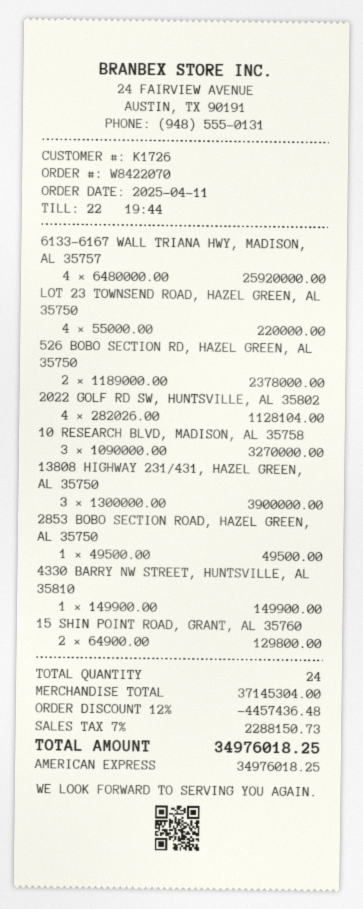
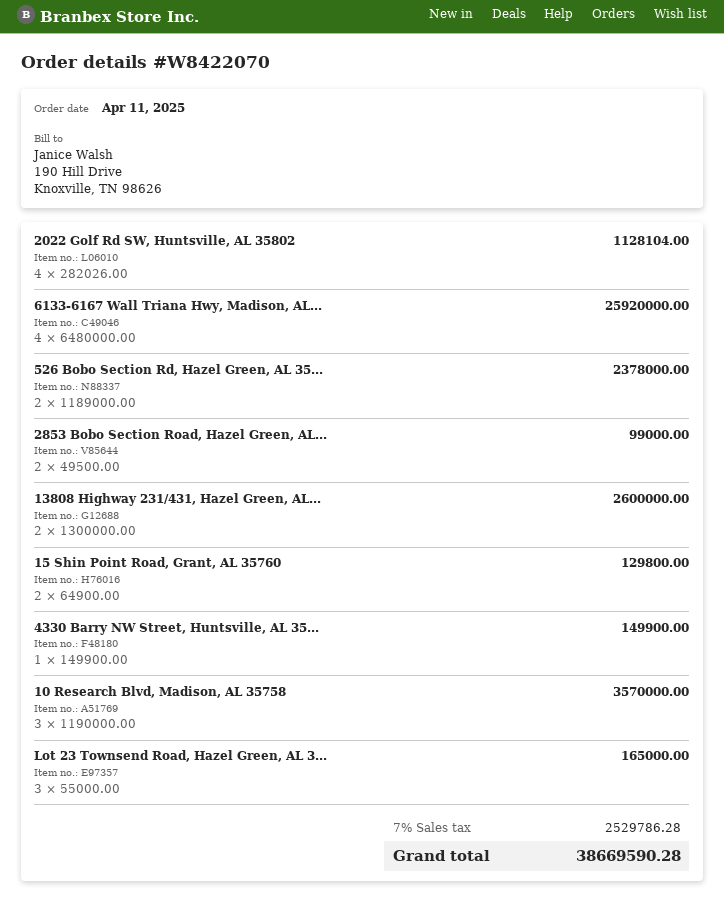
LOT 23 TOWNSEND ROAD, HAZEL GREEN, AL 35750: 4 x 55000.00 = 220000.00 -> 3 x 55000.00 = 165000.00
10 RESEARCH BLVD, MADISON, AL 35758: 3 x 1090000.00 = 3270000.00 -> 3 x 1190000.00 = 3570000.00
13808 HIGHWAY 231/431, HAZEL GREEN, AL 35750: 3 x 1300000.00 = 3900000.00 -> 2 x 1300000.00 = 2600000.00
2853 BOBO SECTION ROAD, HAZEL GREEN, AL 35750: 1 x 49500.00 = 49500.00 -> 2 x 49500.00 = 99000.00
discount: 12% = 4457436.48 -> none
tax: 7% = 2288150.73 -> 7% = 2529786.28
total: 34976018.25 -> 38669590.28

